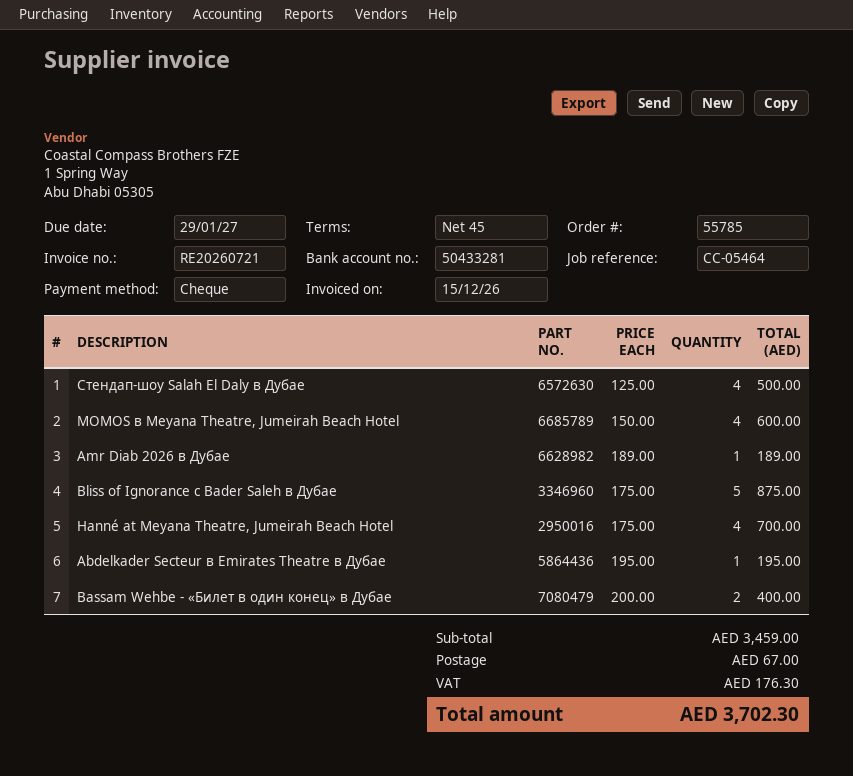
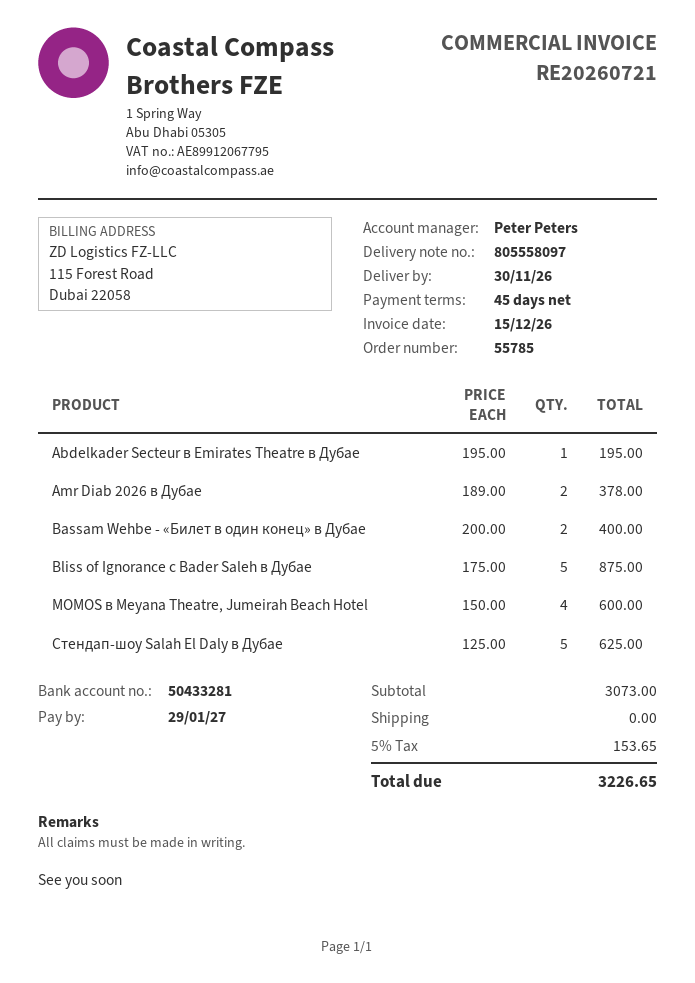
Стендап-шоу Salah El Daly в Дубае: 4 x 125.00 = 500.00 -> 5 x 125.00 = 625.00
Amr Diab 2026 в Дубае: 1 x 189.00 = 189.00 -> 2 x 189.00 = 378.00
Hanné at Meyana Theatre, Jumeirah Beach Hotel: 4 x 175.00 = 700.00 -> none
subtotal: 3459.00 -> 3073.00
shipping: 67.00 -> 0.00
tax: 176.30 -> 153.65
total: 3702.30 -> 3226.65

